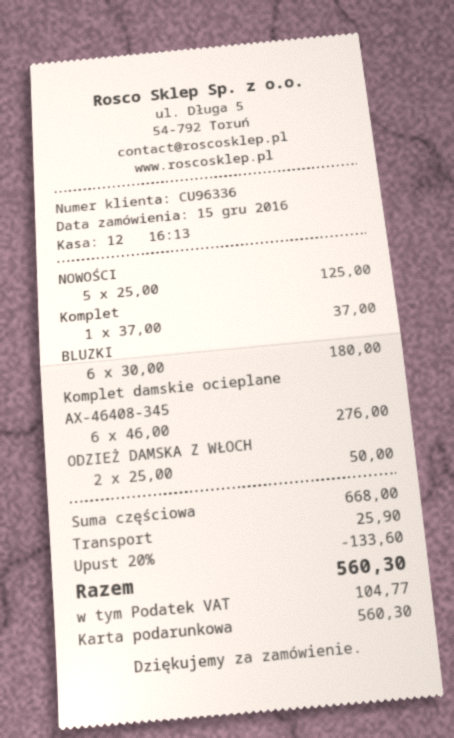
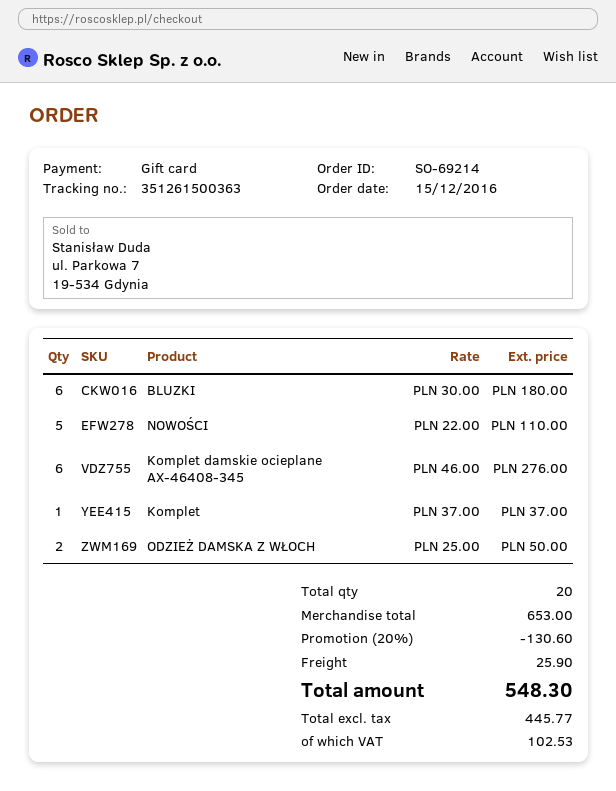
NOWOŚCI: 5 x 25.00 = 125.00 -> 5 x 22.00 = 110.00
subtotal: 668.00 -> 653.00
discount: 20% = 133.60 -> 20% = 130.60
tax: 104.77 -> 102.53
total: 560.30 -> 548.30

